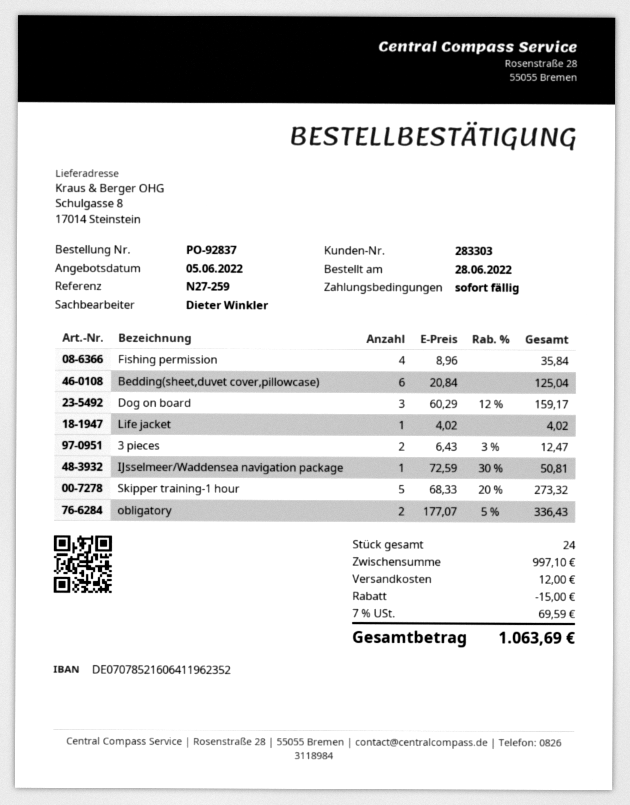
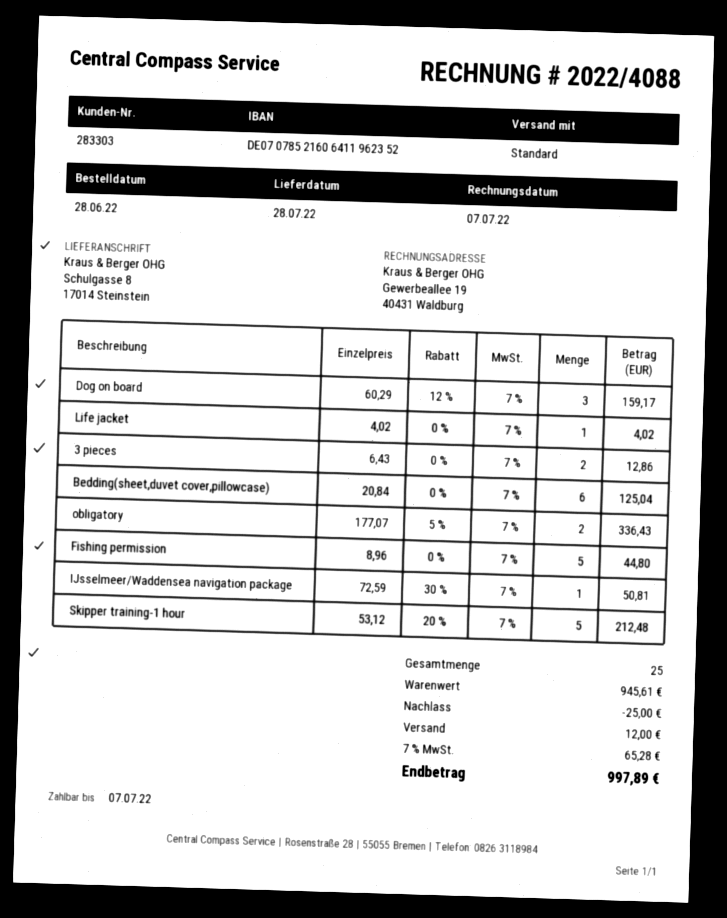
Fishing permission: 4 x 8.96 = 35.84 -> 5 x 8.96 = 44.80
3 pieces: 2 x 6.43 - 3% = 12.47 -> 2 x 6.43 = 12.86
Skipper training-1 hour: 5 x 68.33 - 20% = 273.32 -> 5 x 53.12 - 20% = 212.48
total quantity: 24 -> 25
subtotal: 997.10 -> 945.61
discount: 15.00 -> 25.00
tax: 7% = 69.59 -> 7% = 65.28
total: 1063.69 -> 997.89

